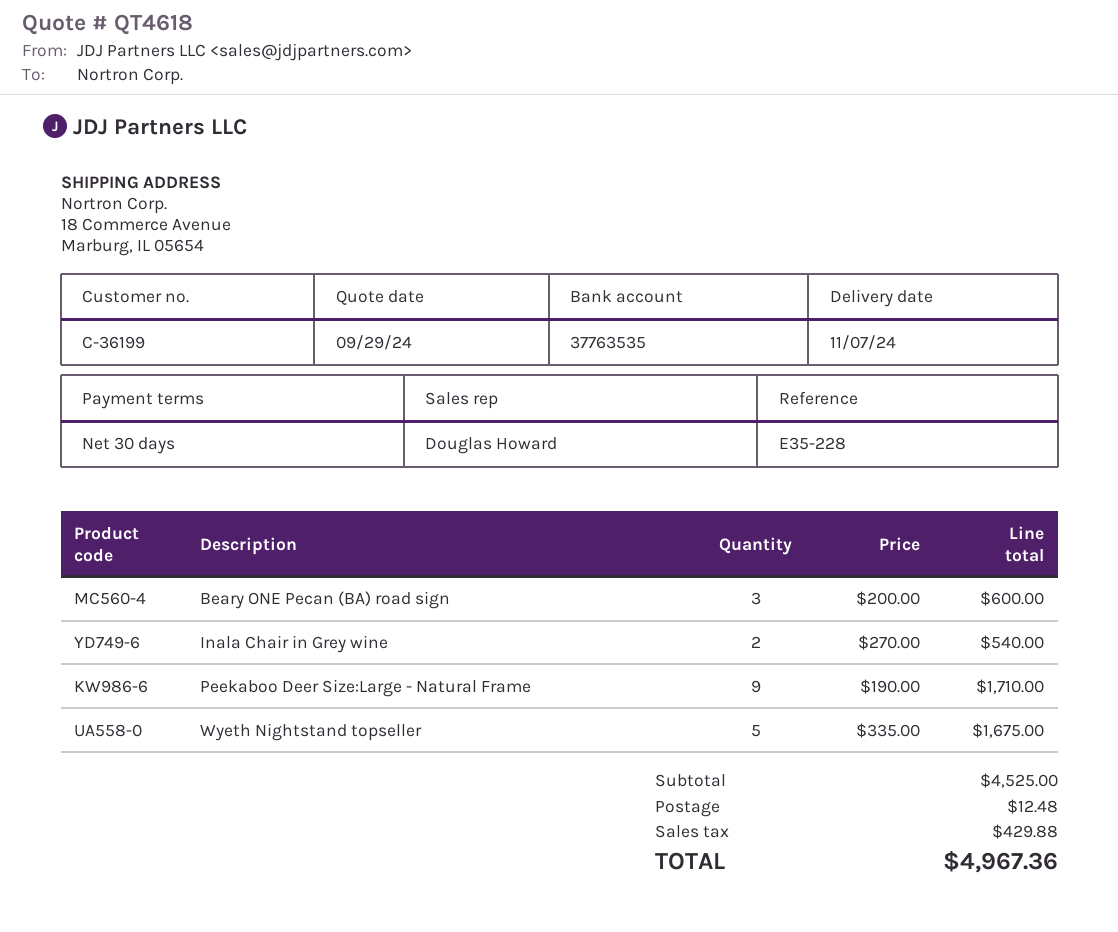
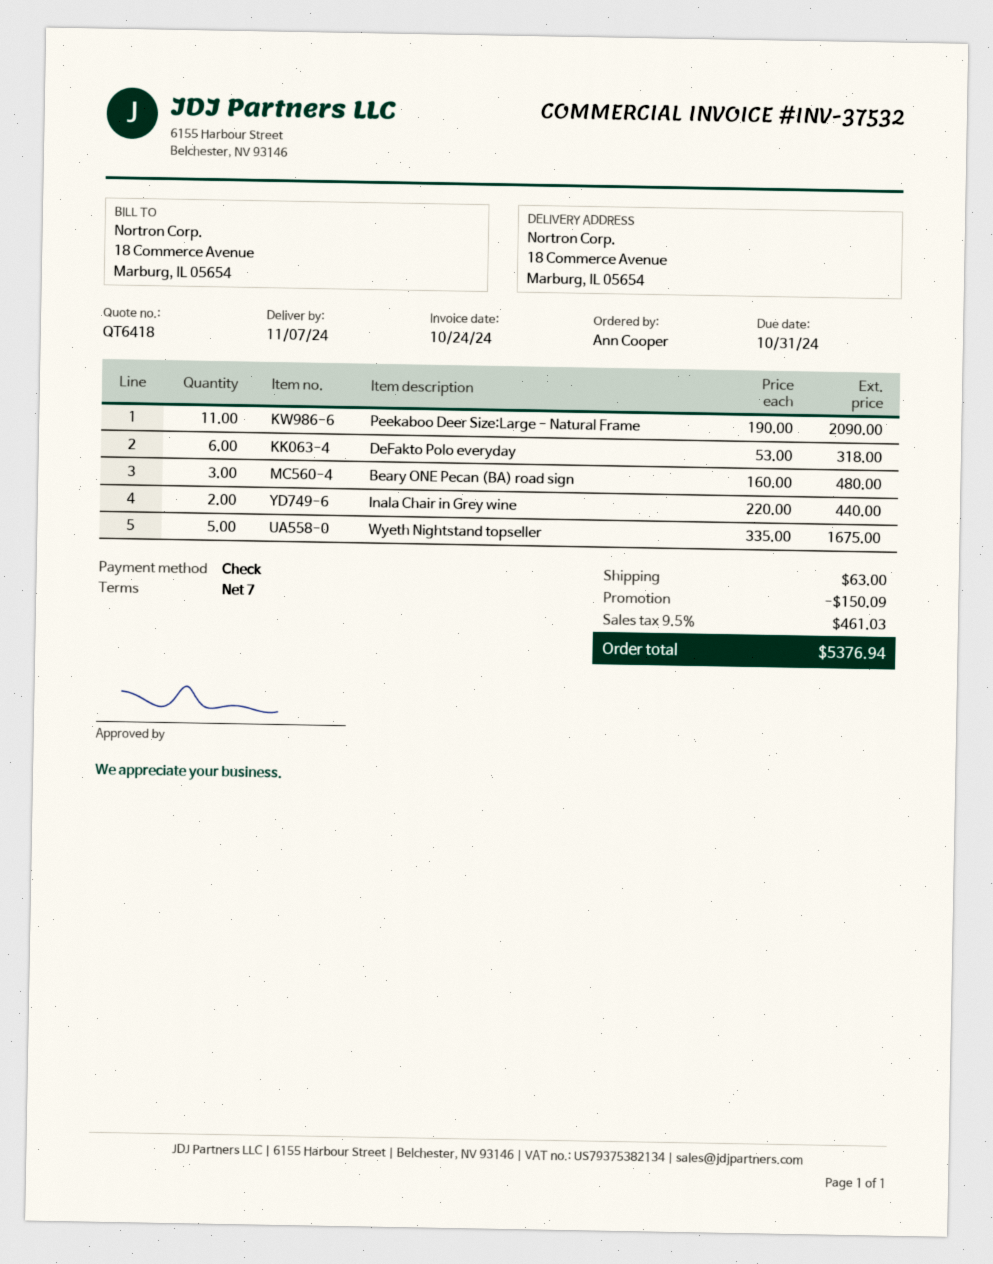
quote number: QT4618 -> QT6418
payment terms: 30 days -> 7 days
Beary ONE Pecan (BA) road sign: 3 x 200.00 = 600.00 -> 3 x 160.00 = 480.00
Inala Chair in Grey wine: 2 x 270.00 = 540.00 -> 2 x 220.00 = 440.00
Peekaboo Deer Size:Large - Natural Frame: 9 x 190.00 = 1710.00 -> 11 x 190.00 = 2090.00
DeFakto Polo everyday: none -> 6 x 53.00 = 318.00
discount: none -> 150.09
shipping: 12.48 -> 63.00
tax: 429.88 -> 461.03
total: 4967.36 -> 5376.94

